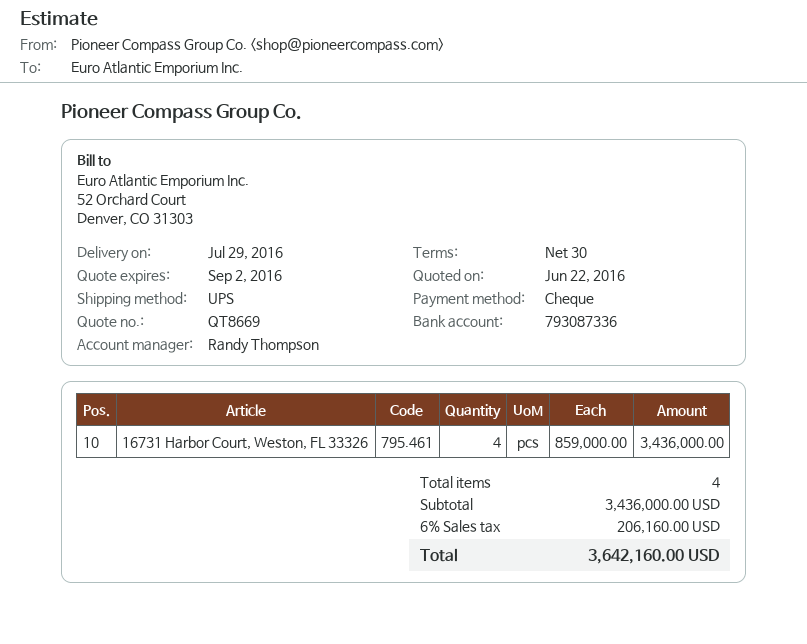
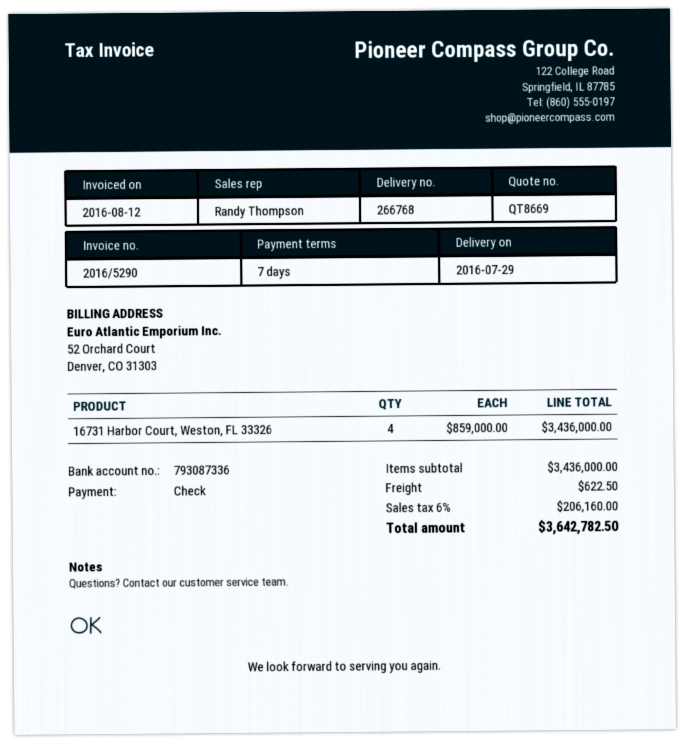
payment terms: 30 days -> 7 days
shipping: none -> 622.50
total: 3642160.00 -> 3642782.50

